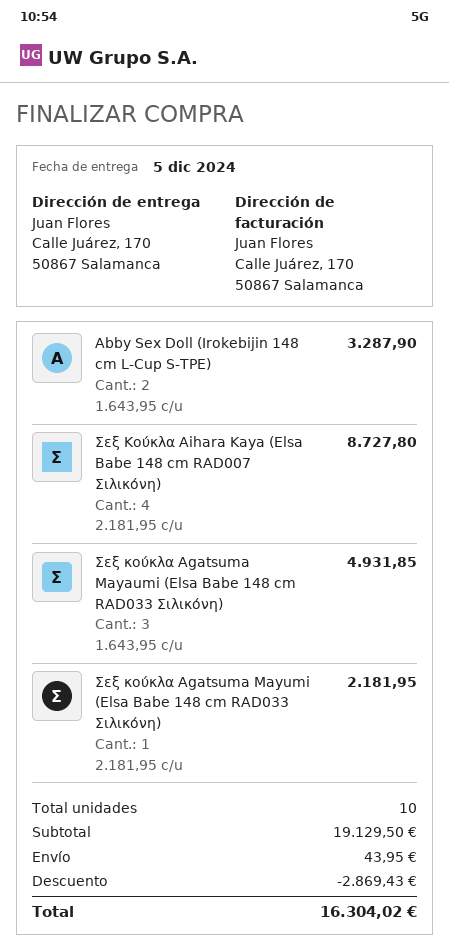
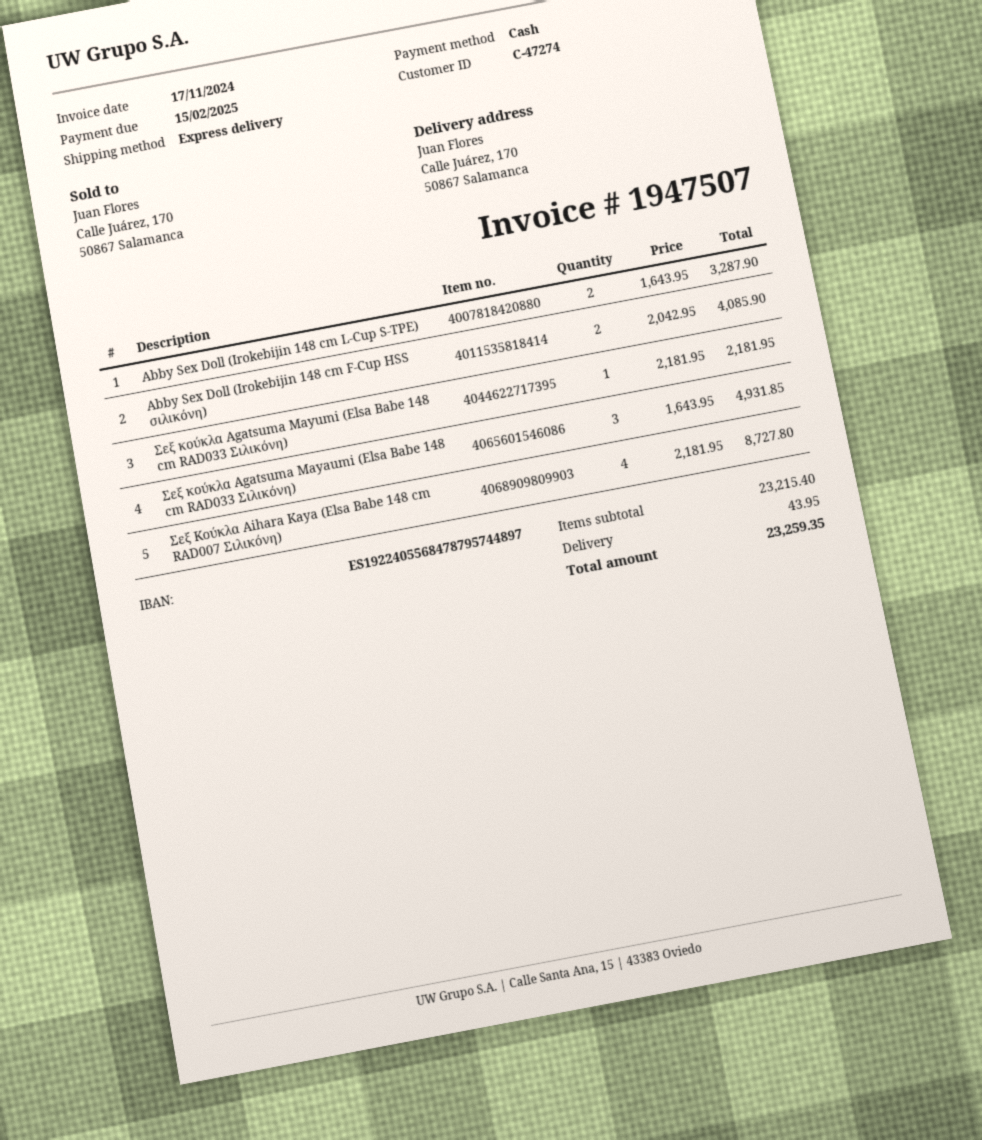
Abby Sex Doll (Irokebijin 148 cm F-Cup HSS σιλικόνη): none -> 2 x 2042.95 = 4085.90
subtotal: 19129.50 -> 23215.40
discount: 2869.43 -> none
total: 16304.02 -> 23259.35

